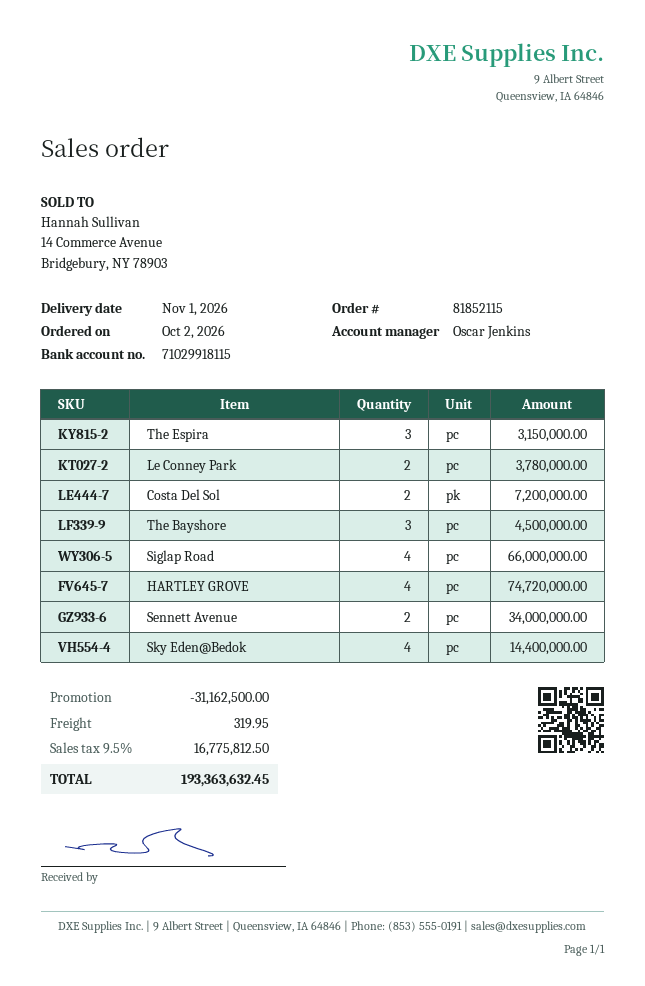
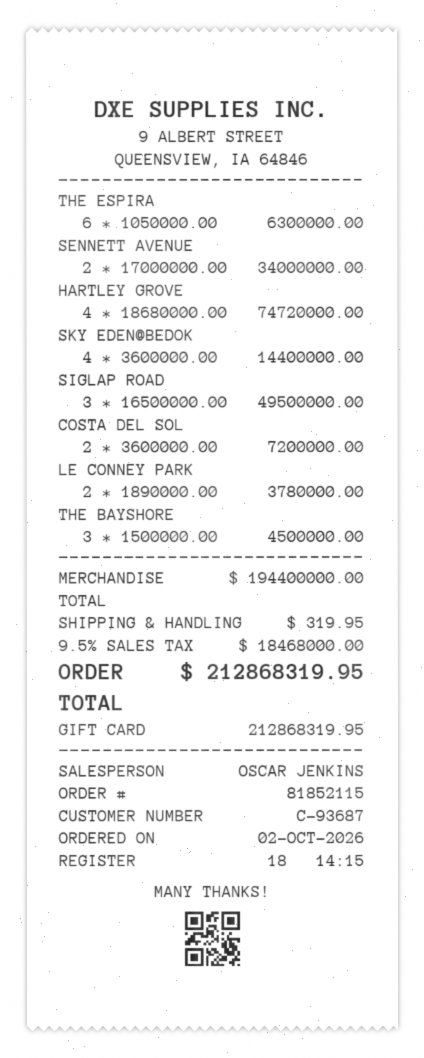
The Espira: 3 for 3150000.00 -> 6 for 6300000.00
Siglap Road: 4 for 66000000.00 -> 3 for 49500000.00
discount: 31162500.00 -> none
tax: 9.5% = 16775812.50 -> 9.5% = 18468000.00
total: 193363632.45 -> 212868319.95

